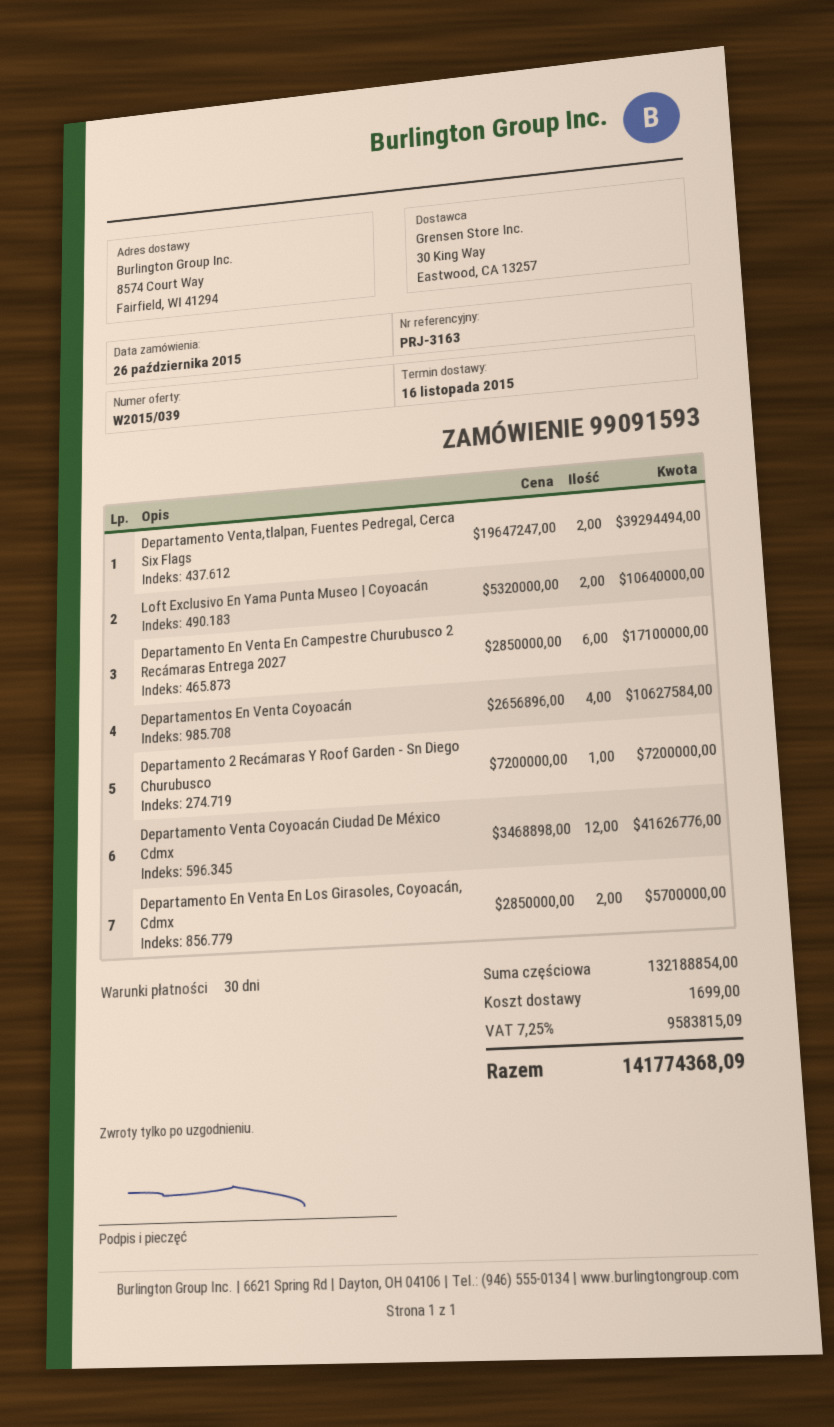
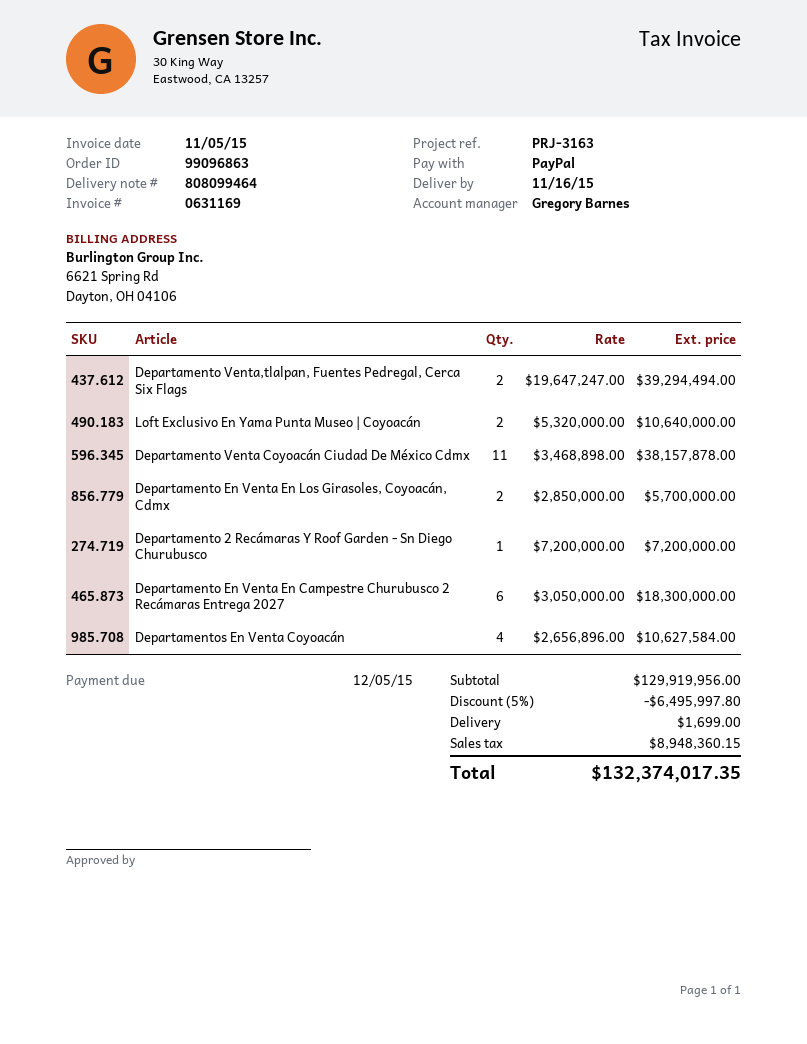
order number: 99091593 -> 99096863
Departamento En Venta En Campestre Churubusco 2 Recámaras Entrega 2027: 6 x 2850000.00 = 17100000.00 -> 6 x 3050000.00 = 18300000.00
Departamento Venta Coyoacán Ciudad De México Cdmx: 12 x 3468898.00 = 41626776.00 -> 11 x 3468898.00 = 38157878.00
subtotal: 132188854.00 -> 129919956.00
discount: none -> 5% = 6495997.80
tax: 9583815.09 -> 8948360.15
total: 141774368.09 -> 132374017.35

